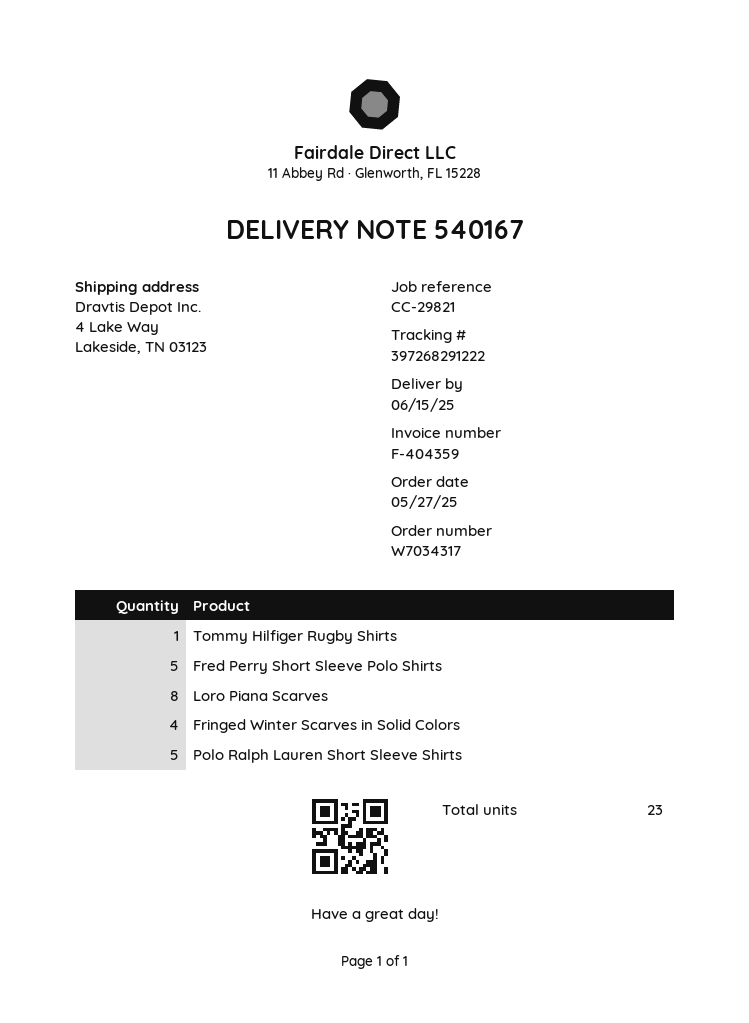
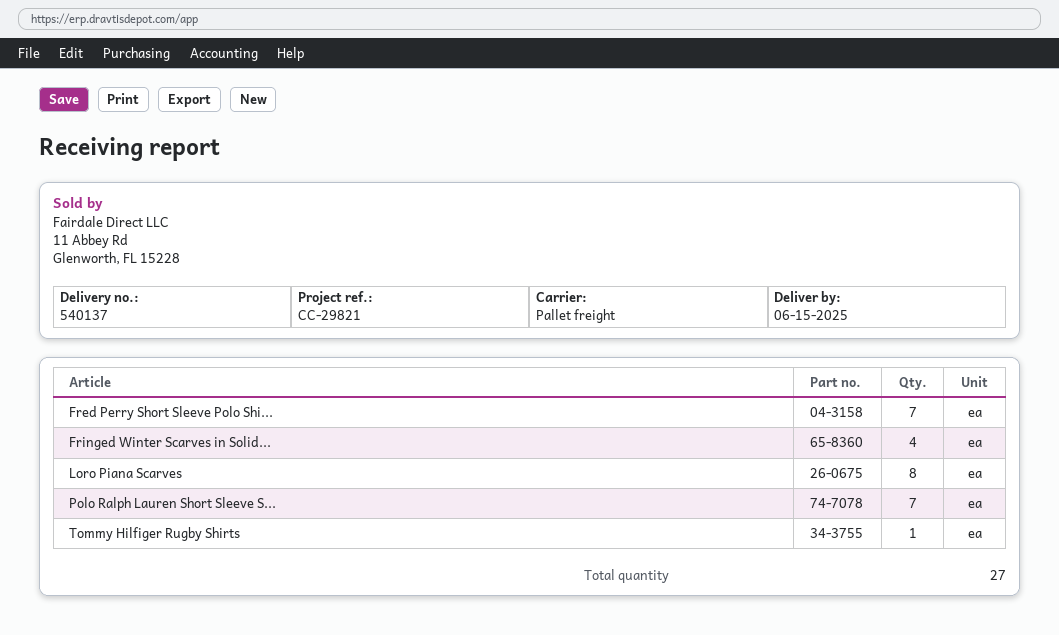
delivery note number: 540167 -> 540137
Fred Perry Short Sleeve Polo Shirts: 5 -> 7
Polo Ralph Lauren Short Sleeve Shirts: 5 -> 7
total quantity: 23 -> 27

